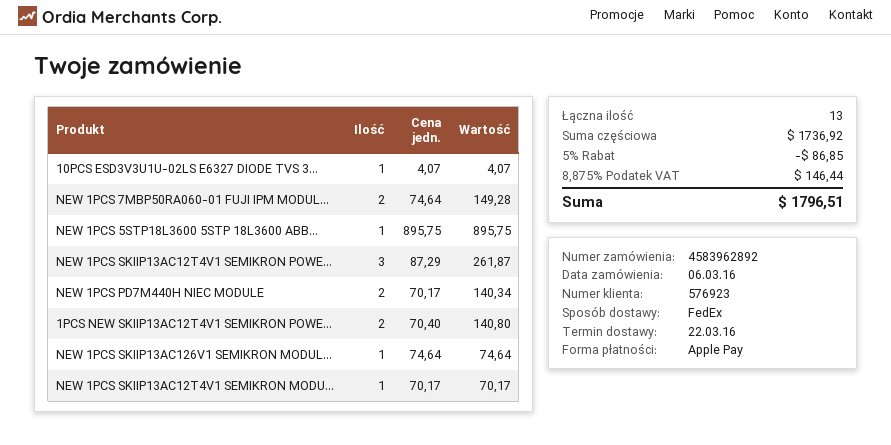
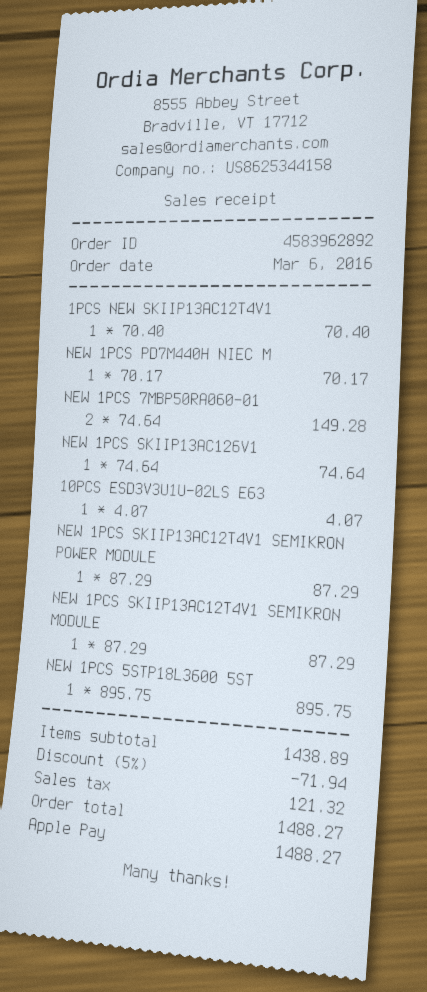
NEW 1PCS SKIIP13AC12T4V1 SEMIKRON POWE...: 3 x 87.29 = 261.87 -> 1 x 87.29 = 87.29
NEW 1PCS PD7M440H NIEC MODULE: 2 x 70.17 = 140.34 -> 1 x 70.17 = 70.17
1PCS NEW SKIIP13AC12T4V1 SEMIKRON POWE...: 2 x 70.40 = 140.80 -> 1 x 70.40 = 70.40
NEW 1PCS SKIIP13AC12T4V1 SEMIKRON MODU...: 1 x 70.17 = 70.17 -> 1 x 87.29 = 87.29
subtotal: 1736.92 -> 1438.89
discount: 5% = 86.85 -> 5% = 71.94
tax: 146.44 -> 121.32
total: 1796.51 -> 1488.27

